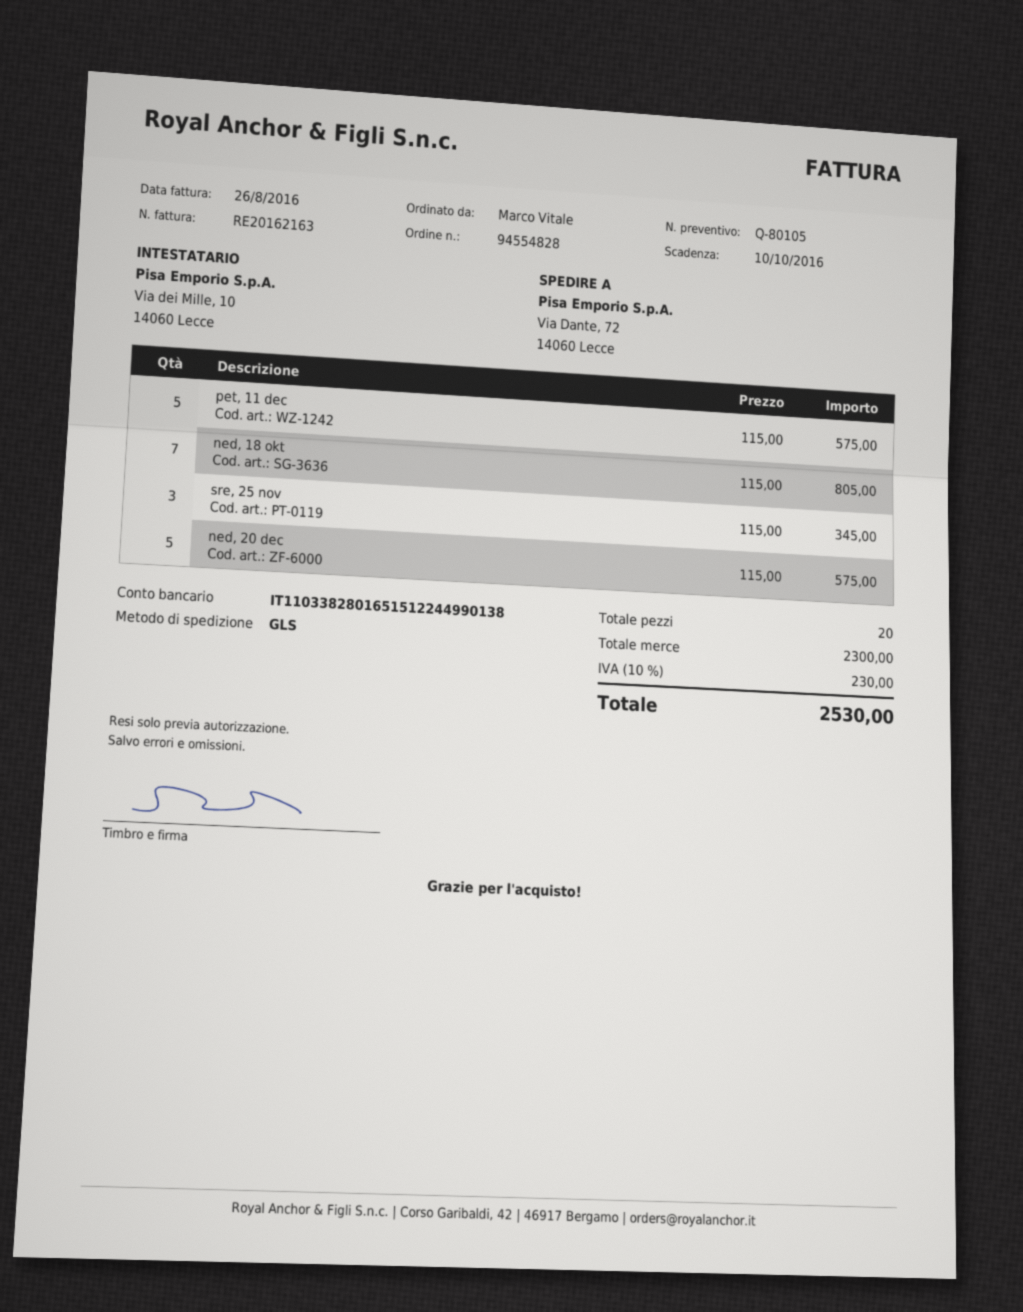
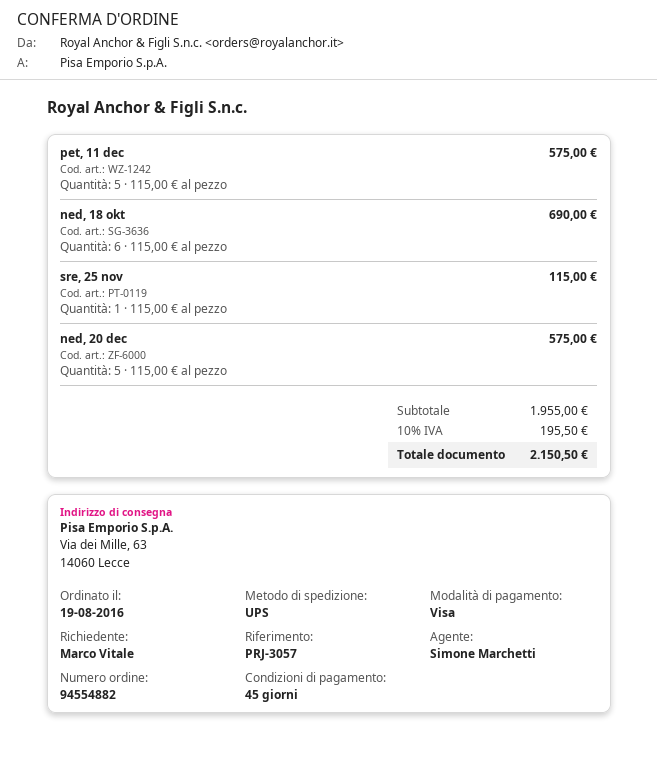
order number: 94554828 -> 94554882
shipping method: GLS -> UPS
ship to: Via Dante, 72, 14060 Lecce -> Via dei Mille, 63, 14060 Lecce
ned, 18 okt: 7 x 115.00 = 805.00 -> 6 x 115.00 = 690.00
sre, 25 nov: 3 x 115.00 = 345.00 -> 1 x 115.00 = 115.00
subtotal: 2300.00 -> 1955.00
tax: 10% = 230.00 -> 10% = 195.50
total: 2530.00 -> 2150.50

